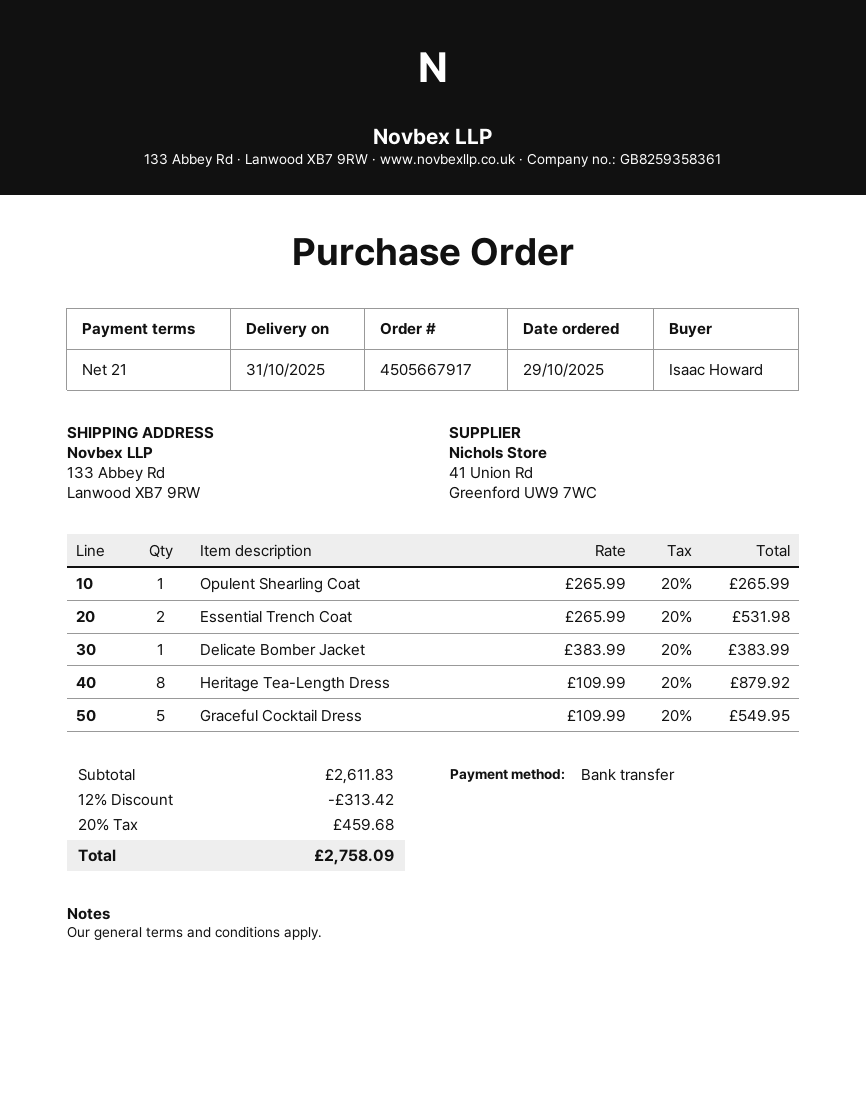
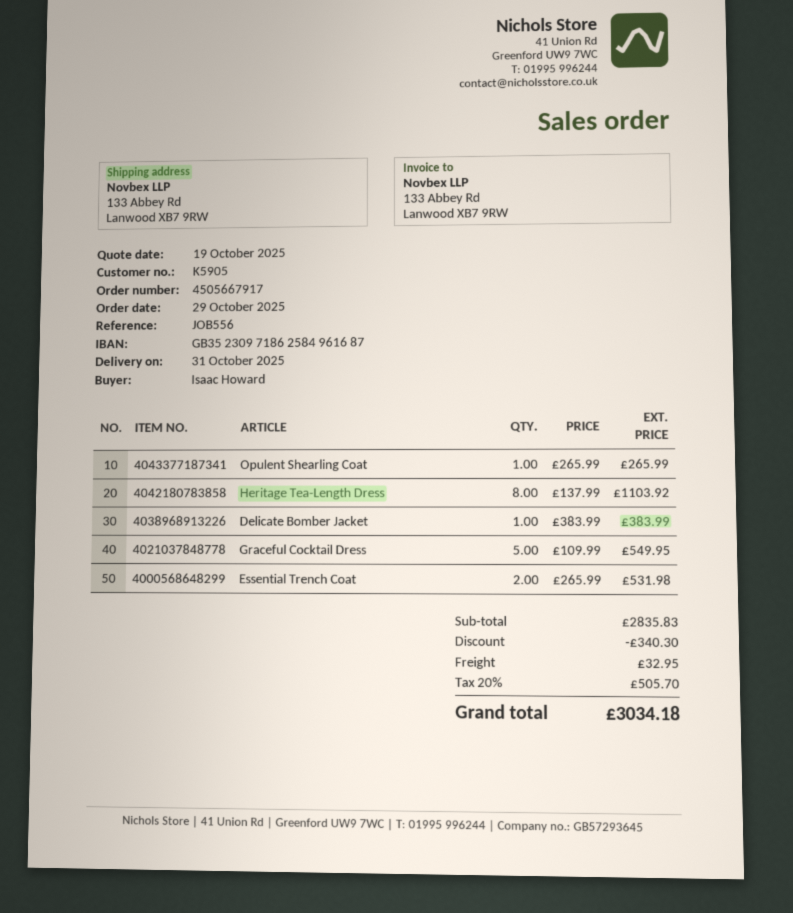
Heritage Tea-Length Dress: 8 x 109.99 = 879.92 -> 8 x 137.99 = 1103.92
subtotal: 2611.83 -> 2835.83
discount: 313.42 -> 340.30
shipping: none -> 32.95
tax: 20% = 459.68 -> 20% = 505.70
total: 2758.09 -> 3034.18

